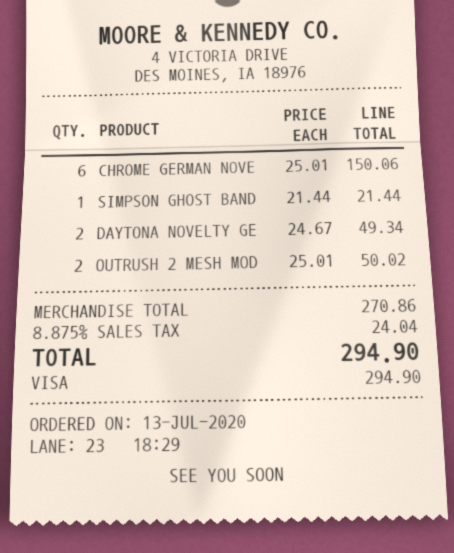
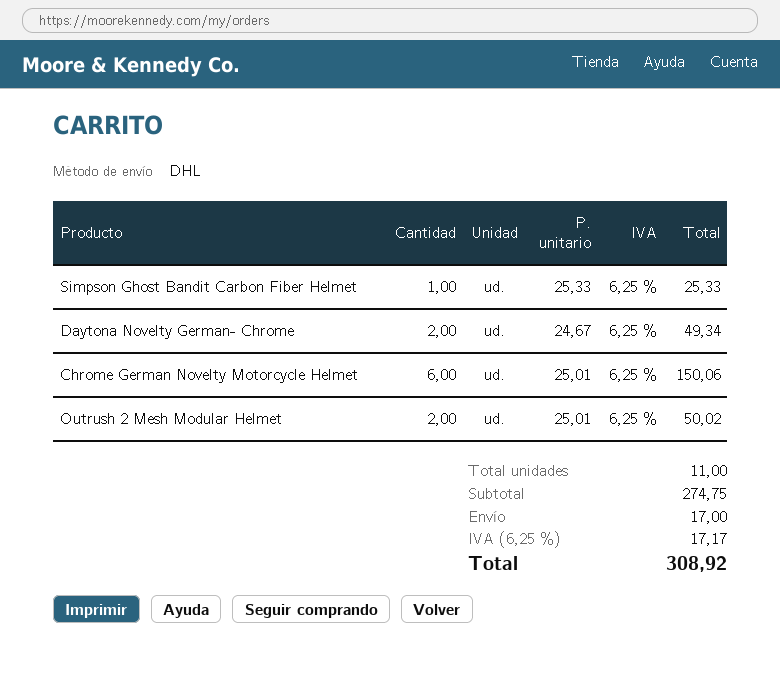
SIMPSON GHOST BAND: 1 x 21.44 = 21.44 -> 1 x 25.33 = 25.33
subtotal: 270.86 -> 274.75
shipping: none -> 17.00
tax: 8.875% = 24.04 -> 6.25% = 17.17
total: 294.90 -> 308.92

